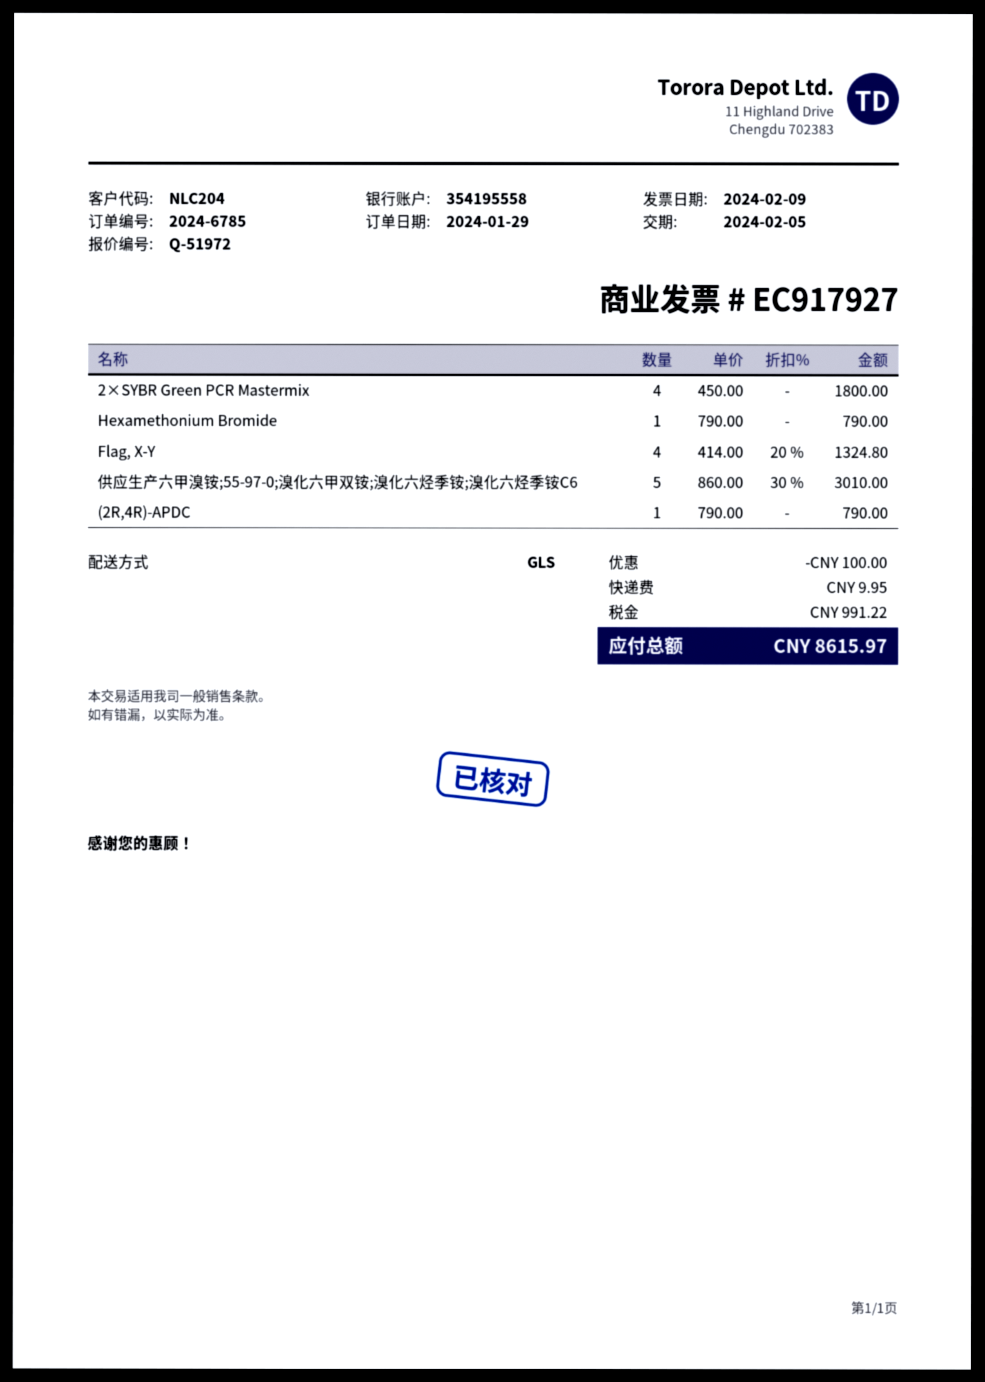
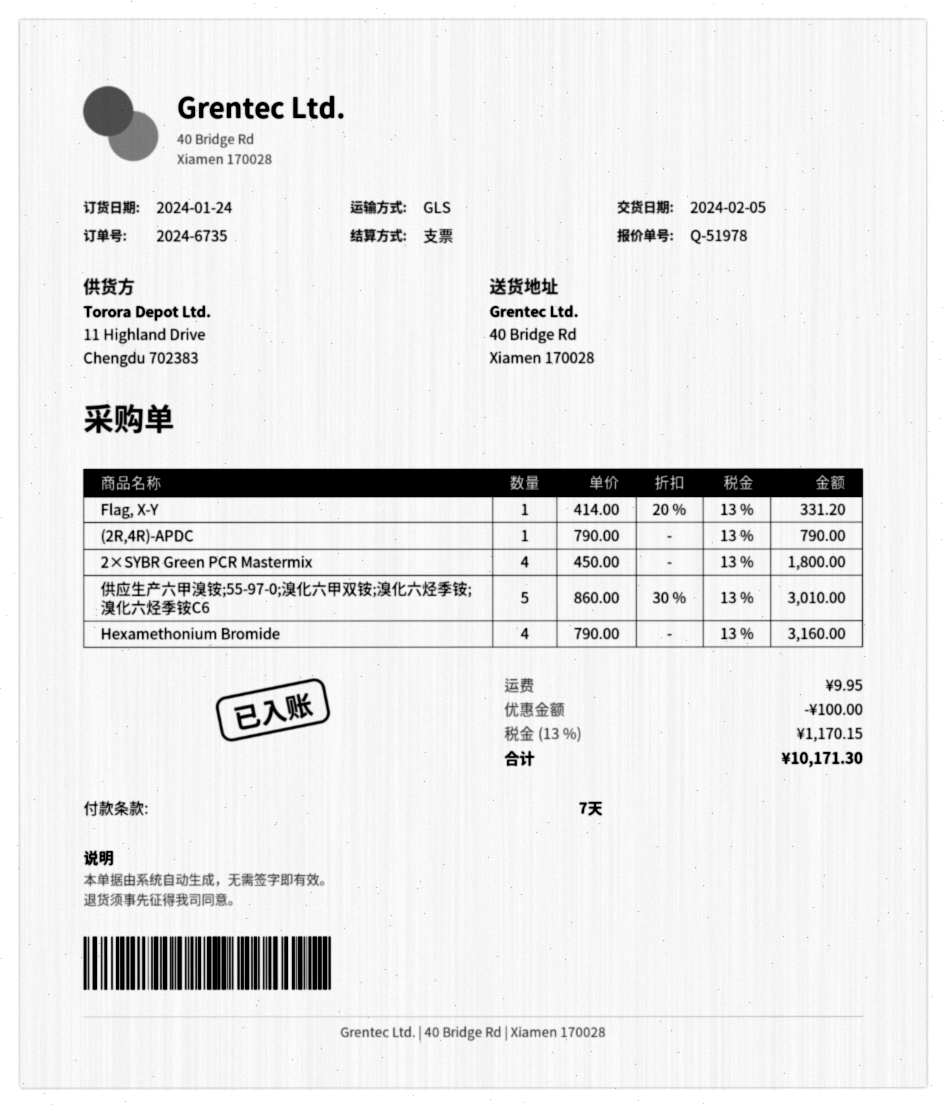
quote number: Q-51972 -> Q-51978
order number: 2024-6785 -> 2024-6735
order date: 2024-01-29 -> 2024-01-24
Hexamethonium Bromide: 1 x 790.00 = 790.00 -> 4 x 790.00 = 3160.00
Flag, X-Y: 4 x 414.00 - 20% = 1324.80 -> 1 x 414.00 - 20% = 331.20
tax: 991.22 -> 1170.15
total: 8615.97 -> 10171.30

